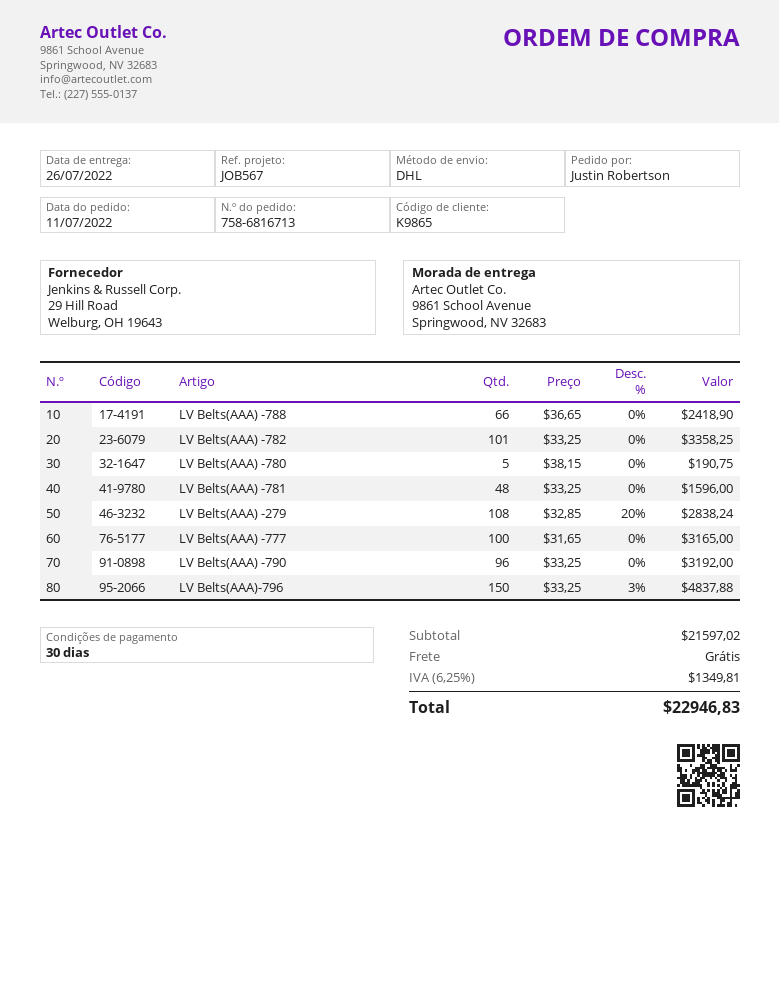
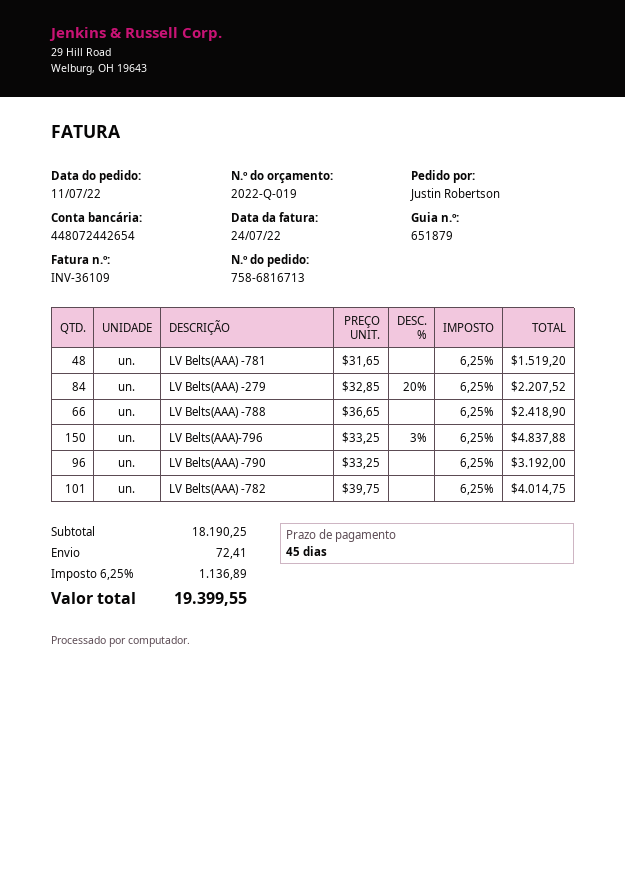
payment terms: 30 days -> 45 days
LV Belts(AAA) -782: 101 x 33.25 = 3358.25 -> 101 x 39.75 = 4014.75
LV Belts(AAA) -780: 5 x 38.15 = 190.75 -> none
LV Belts(AAA) -781: 48 x 33.25 = 1596.00 -> 48 x 31.65 = 1519.20
LV Belts(AAA) -279: 108 x 32.85 - 20% = 2838.24 -> 84 x 32.85 - 20% = 2207.52
LV Belts(AAA) -777: 100 x 31.65 = 3165.00 -> none
subtotal: 21597.02 -> 18190.25
shipping: 0.00 -> 72.41
tax: 6.25% = 1349.81 -> 6.25% = 1136.89
total: 22946.83 -> 19399.55

